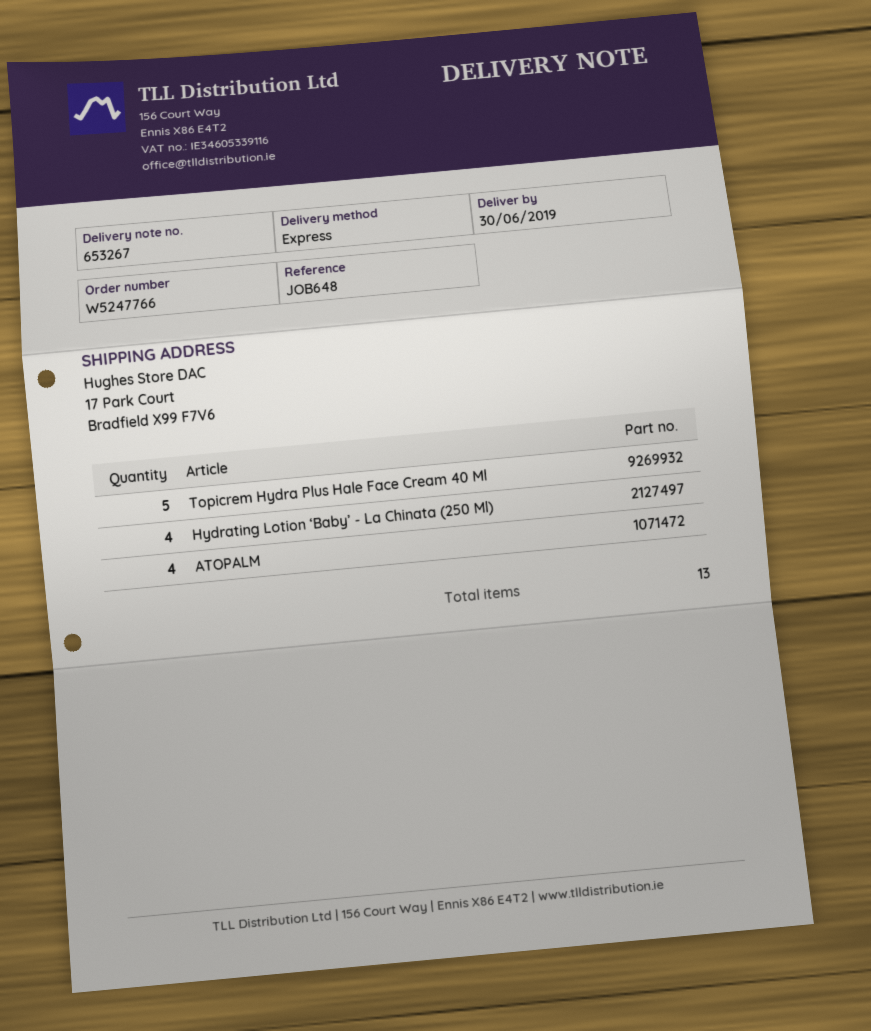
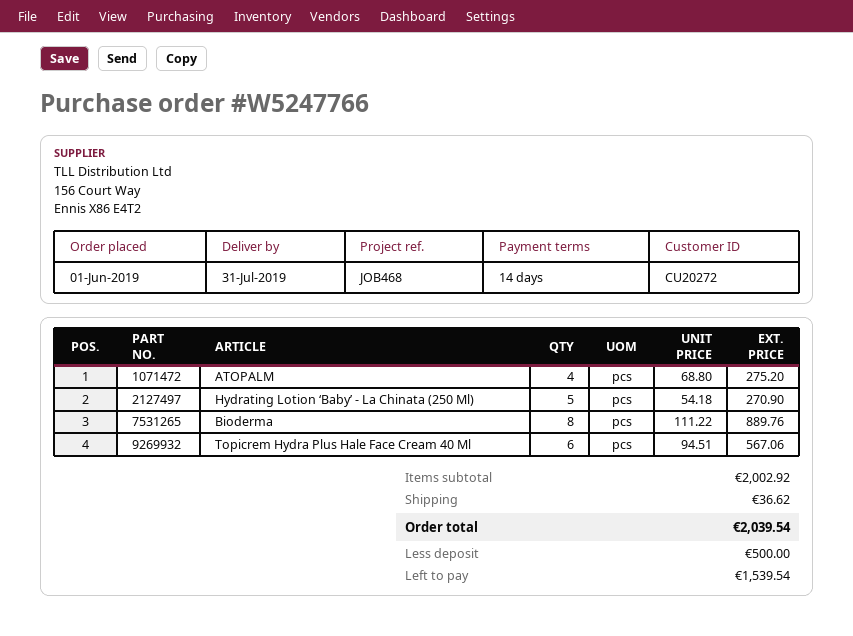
delivery date: 2019-06-30 -> 2019-07-31
reference: JOB648 -> JOB468
Topicrem Hydra Plus Hale Face Cream 40 Ml: 5 -> 6
Hydrating Lotion ‘Baby’ - La Chinata (250 Ml): 4 -> 5
Bioderma: none -> 8

